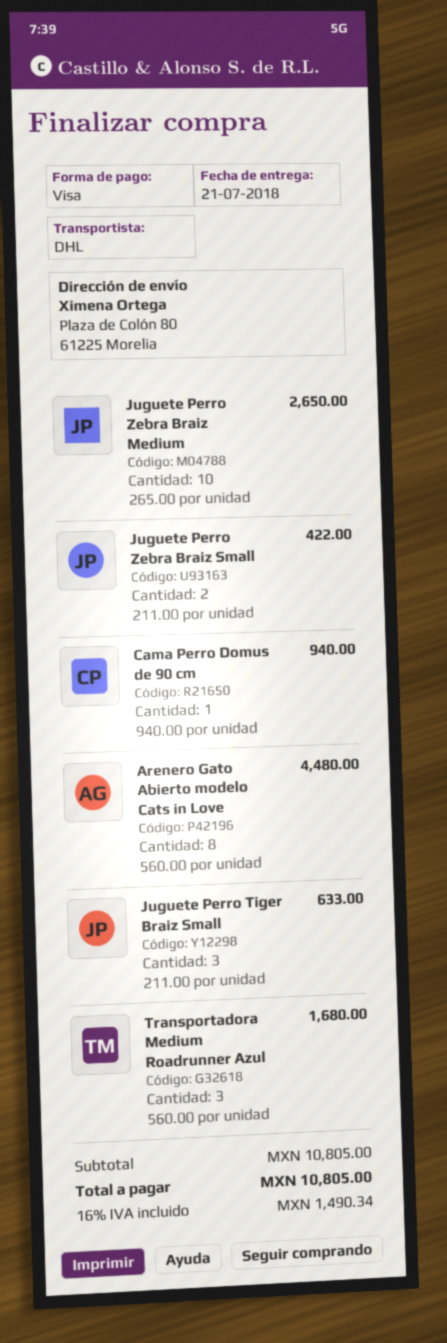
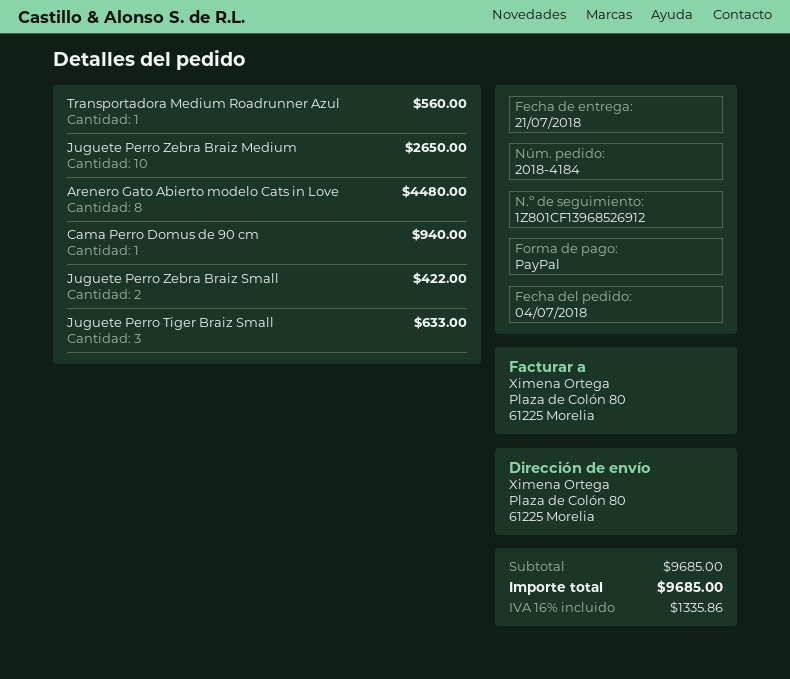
payment method: Visa -> PayPal
Transportadora Medium Roadrunner Azul: 3 for 1680.00 -> 1 for 560.00
subtotal: 10805.00 -> 9685.00
tax: 16% = 1490.34 -> 16% = 1335.86
total: 10805.00 -> 9685.00

